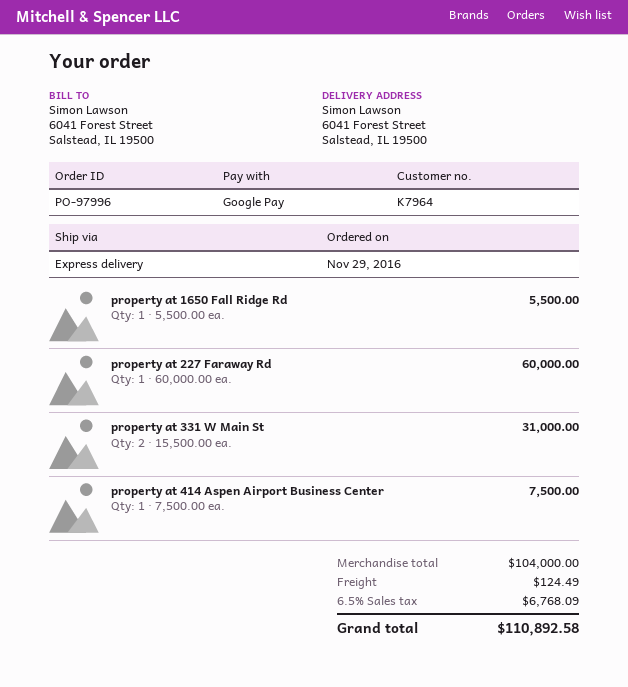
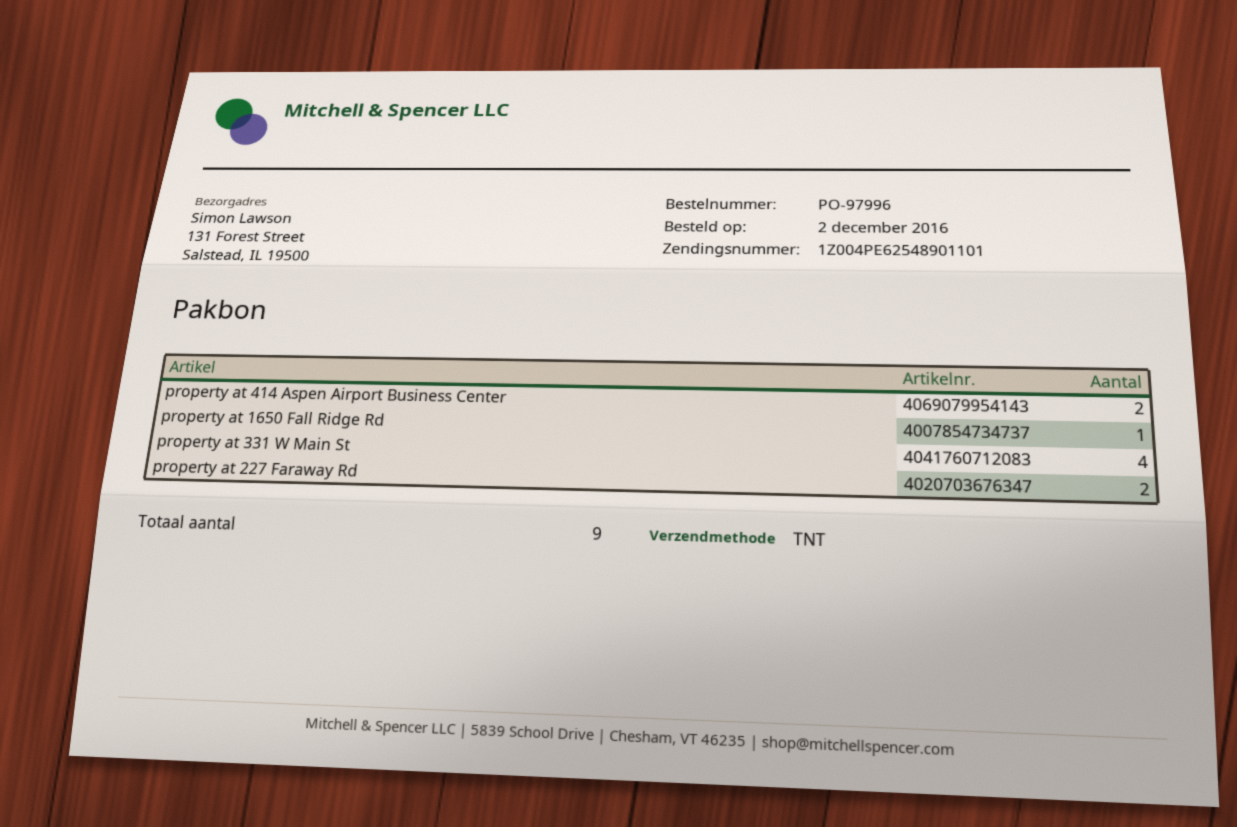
order date: 2016-11-29 -> 2016-12-02
shipping method: express -> TNT
ship to: 6041 Forest Street, Salstead, IL 19500 -> 131 Forest Street, Salstead, IL 19500
property at 227 Faraway Rd: 1 -> 2
property at 331 W Main St: 2 -> 4
property at 414 Aspen Airport Business Center: 1 -> 2

